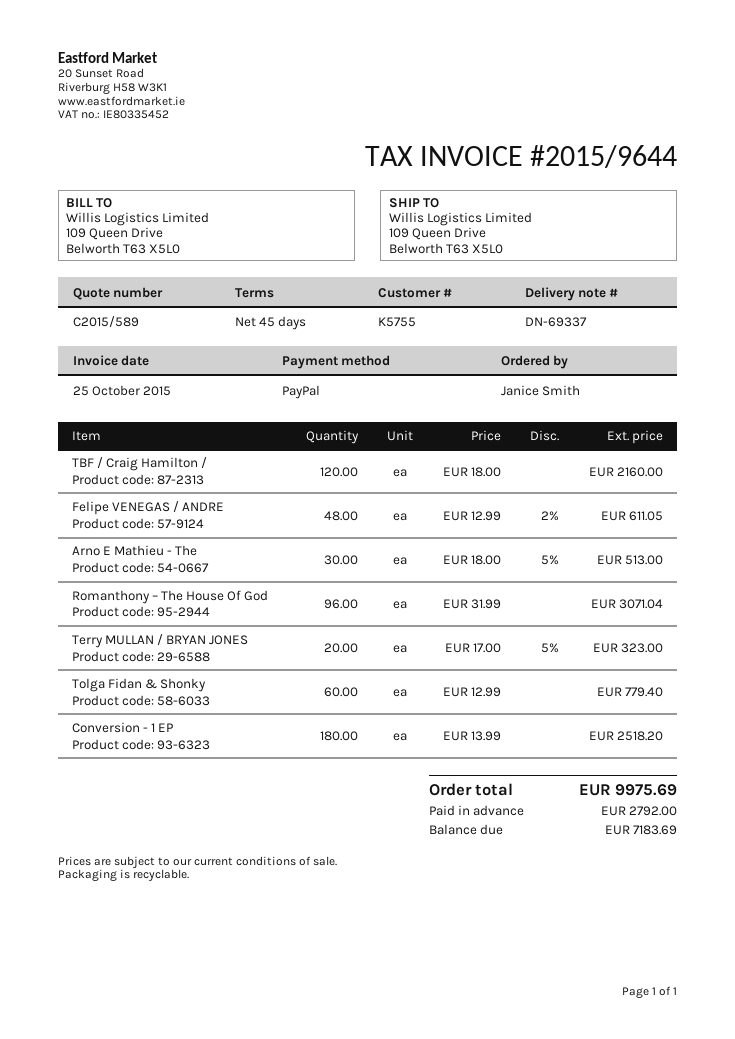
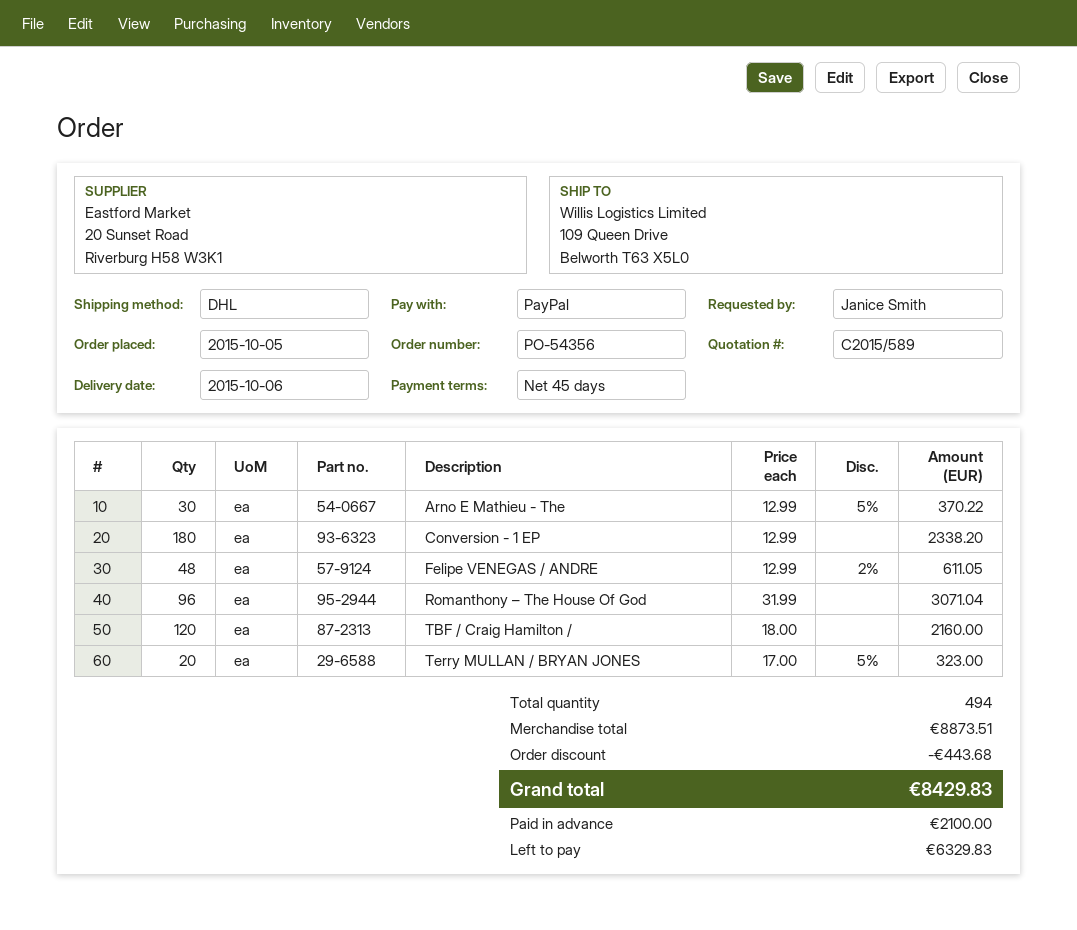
Arno E Mathieu - The: 30 x 18.00 - 5% = 513.00 -> 30 x 12.99 - 5% = 370.22
Tolga Fidan & Shonky: 60 x 12.99 = 779.40 -> none
Conversion - 1 EP: 180 x 13.99 = 2518.20 -> 180 x 12.99 = 2338.20
discount: none -> 443.68
total: 9975.69 -> 8429.83
deposit: 2792.00 -> 2100.00
balance: 7183.69 -> 6329.83

